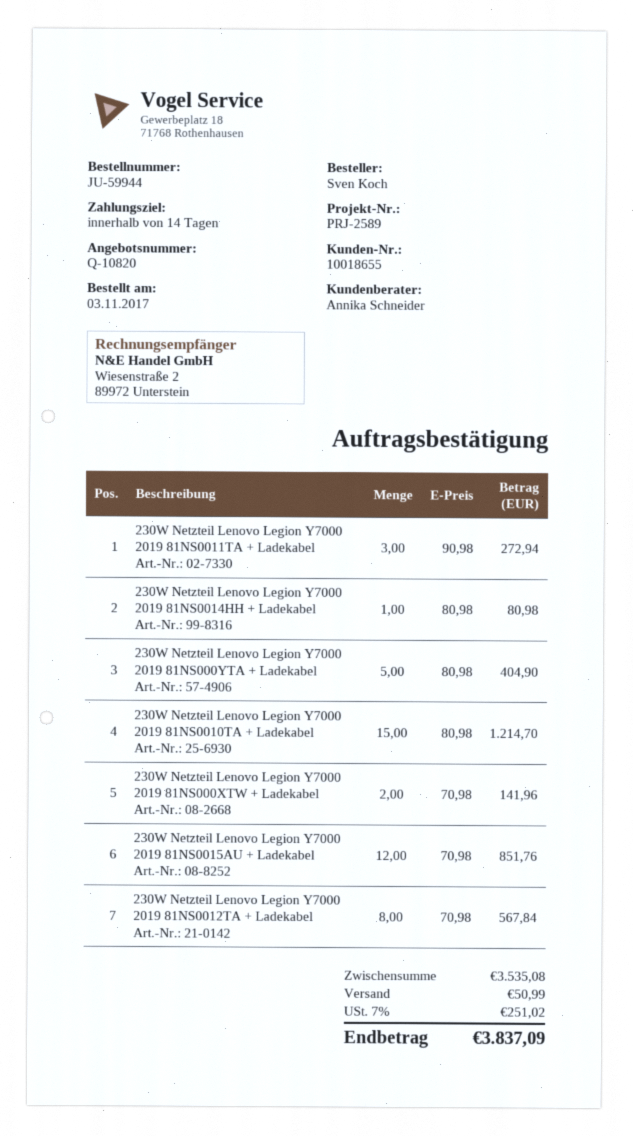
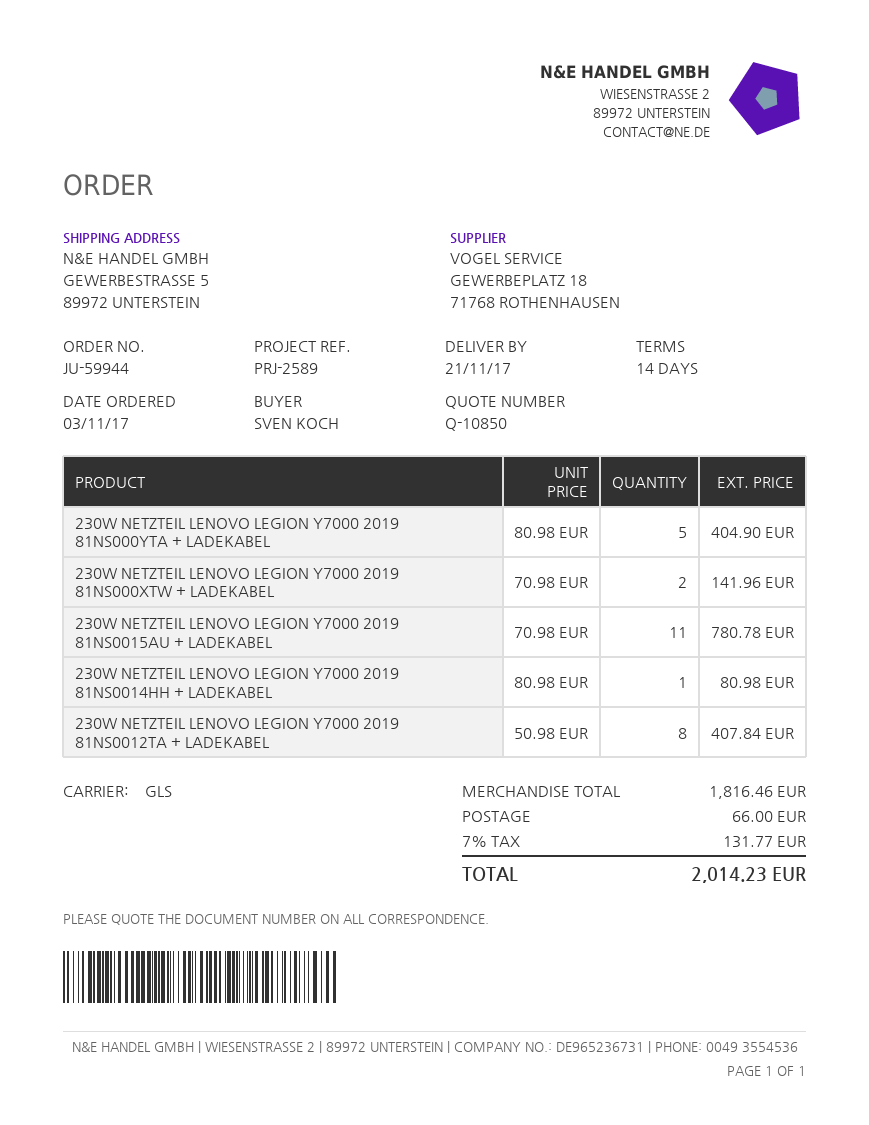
quote number: Q-10820 -> Q-10850
230W Netzteil Lenovo Legion Y7000 2019 81NS0011TA + Ladekabel: 3 x 90.98 = 272.94 -> none
230W Netzteil Lenovo Legion Y7000 2019 81NS0010TA + Ladekabel: 15 x 80.98 = 1214.70 -> none
230W Netzteil Lenovo Legion Y7000 2019 81NS0015AU + Ladekabel: 12 x 70.98 = 851.76 -> 11 x 70.98 = 780.78
230W Netzteil Lenovo Legion Y7000 2019 81NS0012TA + Ladekabel: 8 x 70.98 = 567.84 -> 8 x 50.98 = 407.84
subtotal: 3535.08 -> 1816.46
shipping: 50.99 -> 66.00
tax: 7% = 251.02 -> 7% = 131.77
total: 3837.09 -> 2014.23

